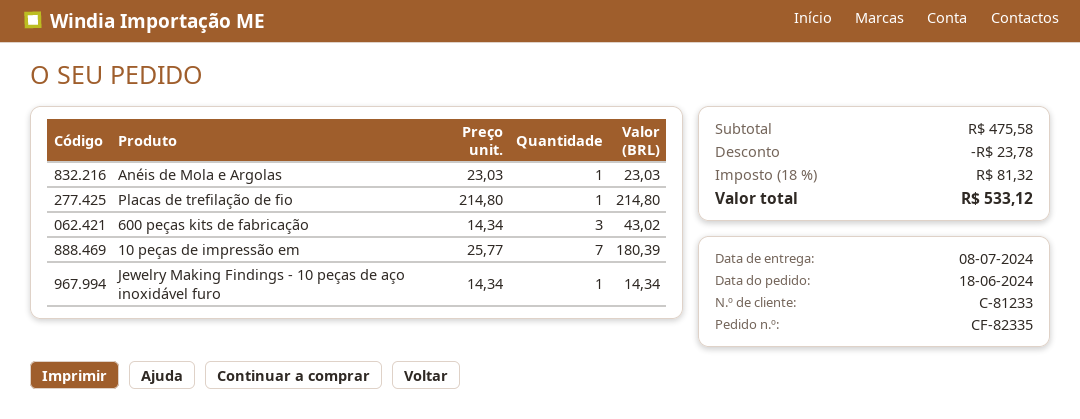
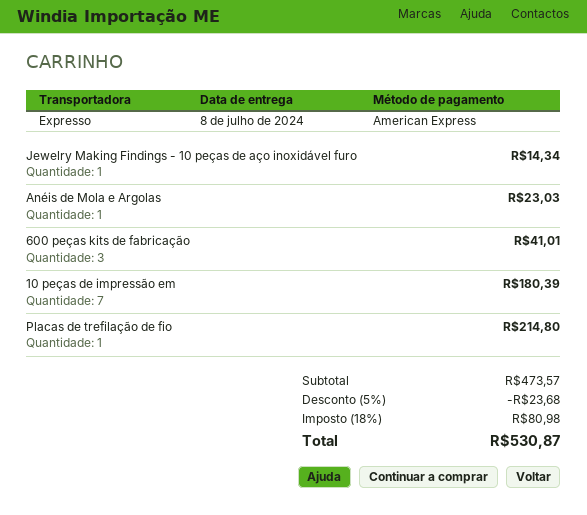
600 peças kits de fabricação: 3 for 43.02 -> 3 for 41.01
subtotal: 475.58 -> 473.57
discount: 23.78 -> 23.68
tax: 18% = 81.32 -> 18% = 80.98
total: 533.12 -> 530.87

